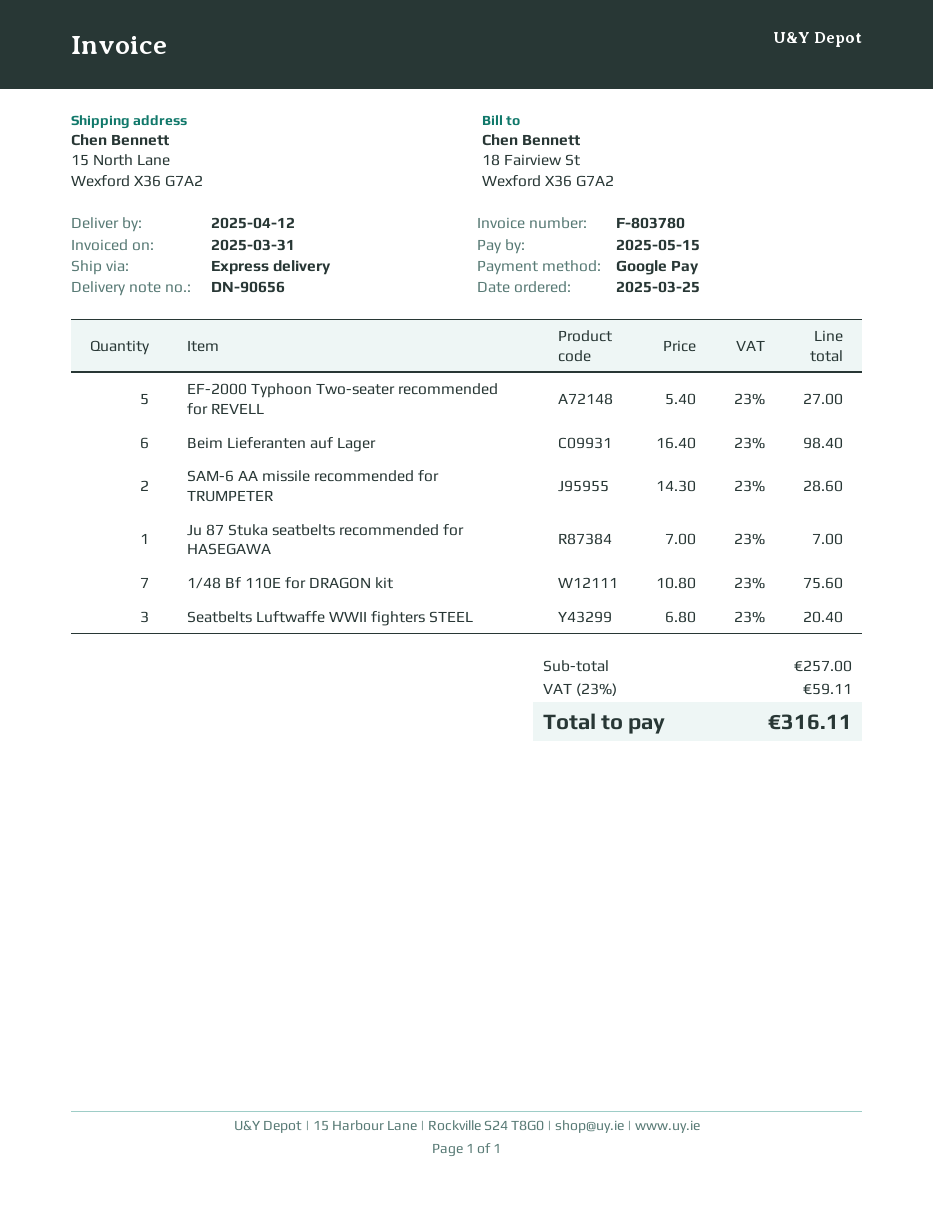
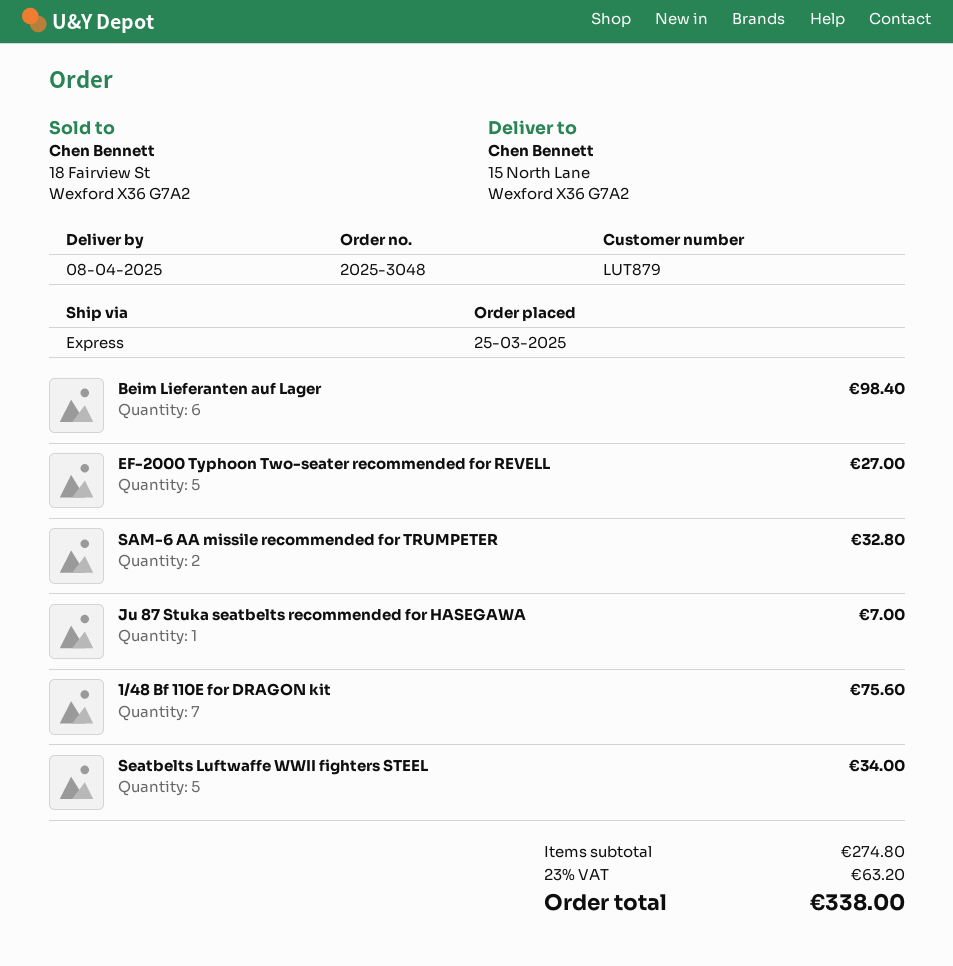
delivery date: 2025-04-12 -> 2025-04-08
SAM-6 AA missile recommended for TRUMPETER: 2 for 28.60 -> 2 for 32.80
Seatbelts Luftwaffe WWII fighters STEEL: 3 for 20.40 -> 5 for 34.00
subtotal: 257.00 -> 274.80
tax: 23% = 59.11 -> 23% = 63.20
total: 316.11 -> 338.00

